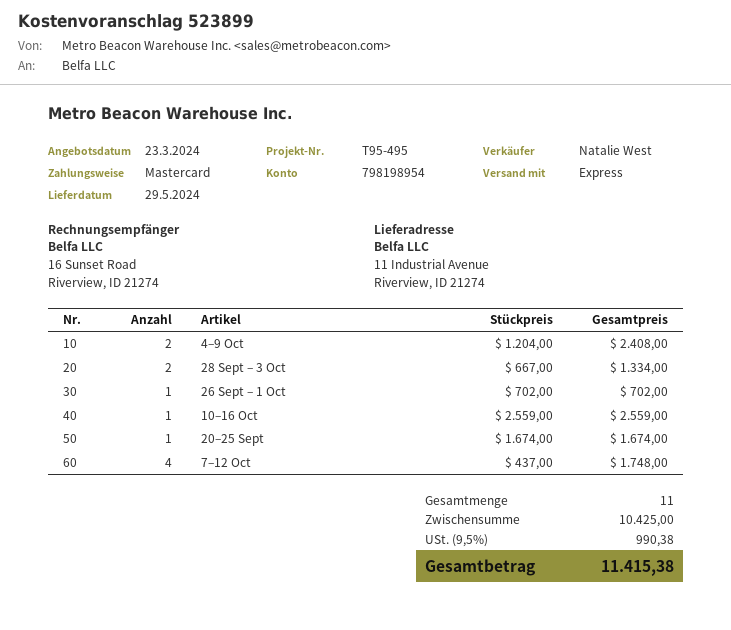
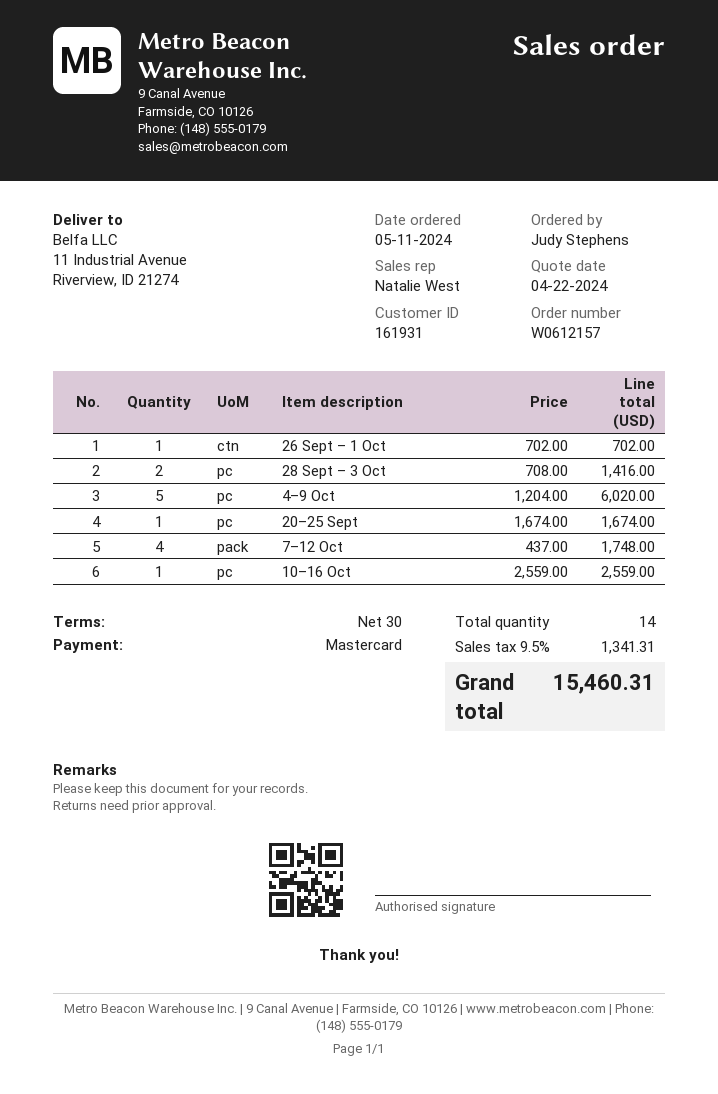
quote date: 2024-03-23 -> 2024-04-22
4–9 Oct: 2 x 1204.00 = 2408.00 -> 5 x 1204.00 = 6020.00
28 Sept – 3 Oct: 2 x 667.00 = 1334.00 -> 2 x 708.00 = 1416.00
total quantity: 11 -> 14
tax: 9.5% = 990.38 -> 9.5% = 1341.31
total: 11415.38 -> 15460.31

